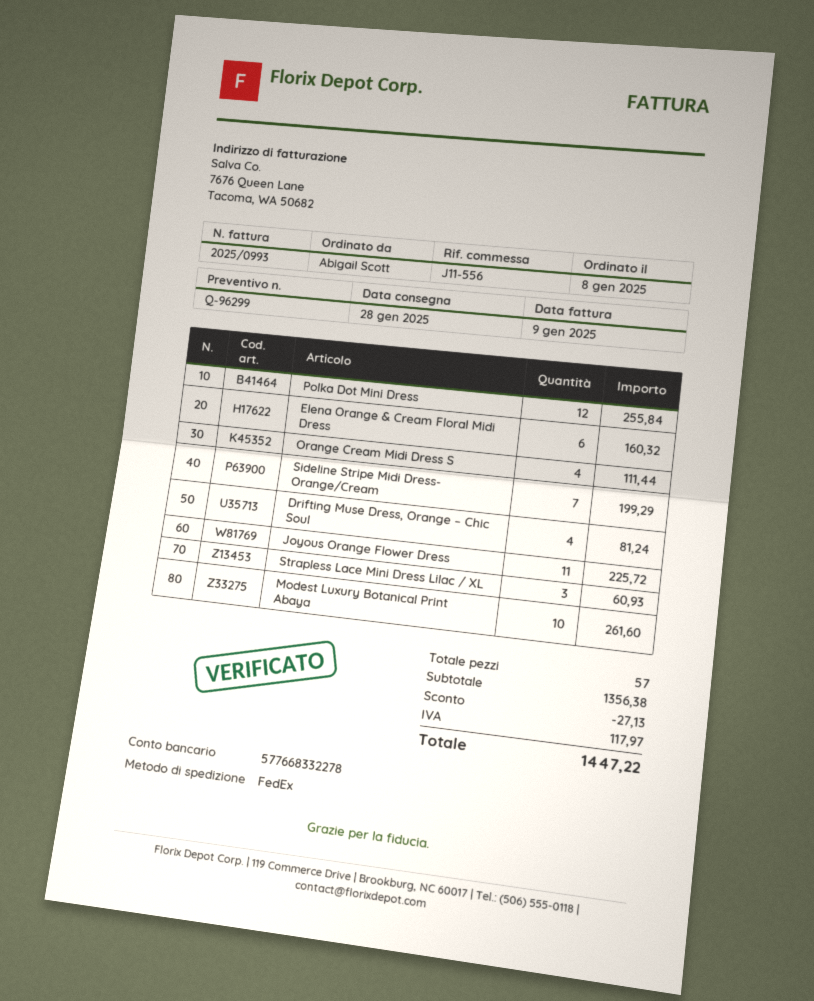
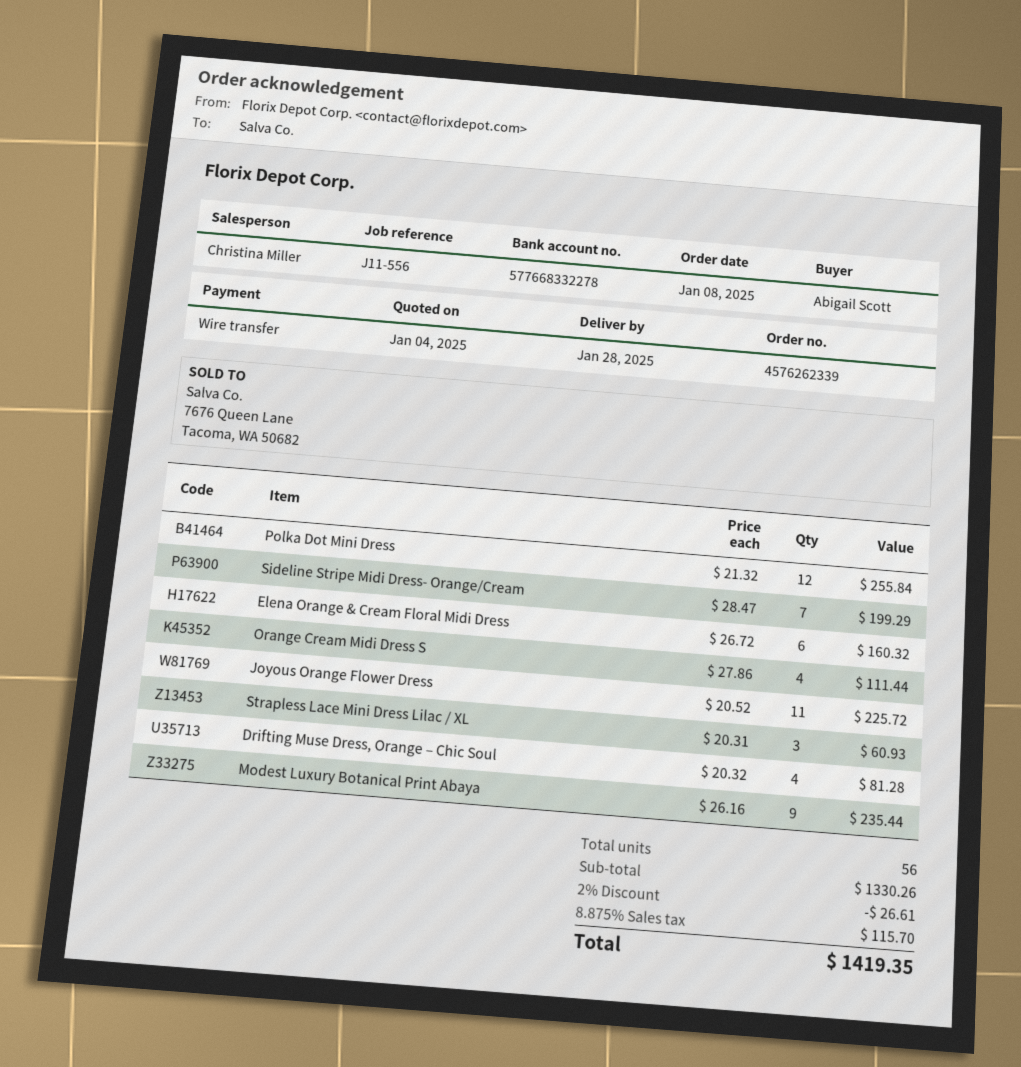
Drifting Muse Dress, Orange – Chic Soul: 4 for 81.24 -> 4 for 81.28
Modest Luxury Botanical Print Abaya: 10 for 261.60 -> 9 for 235.44
total quantity: 57 -> 56
subtotal: 1356.38 -> 1330.26
discount: 27.13 -> 26.61
tax: 117.97 -> 115.70
total: 1447.22 -> 1419.35

